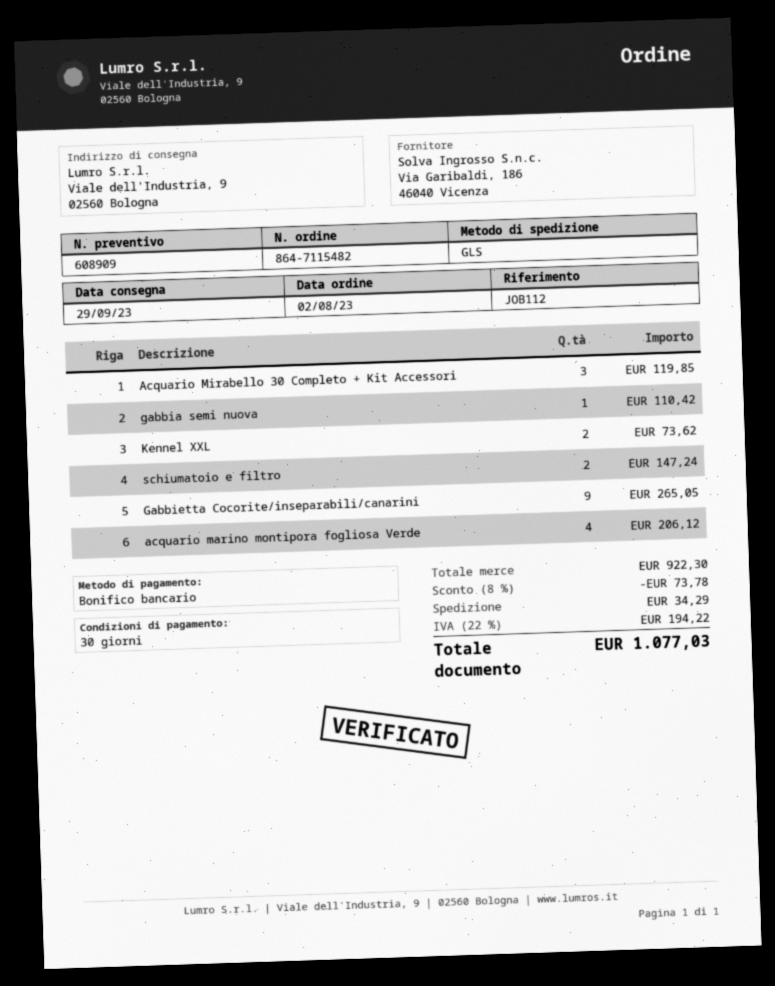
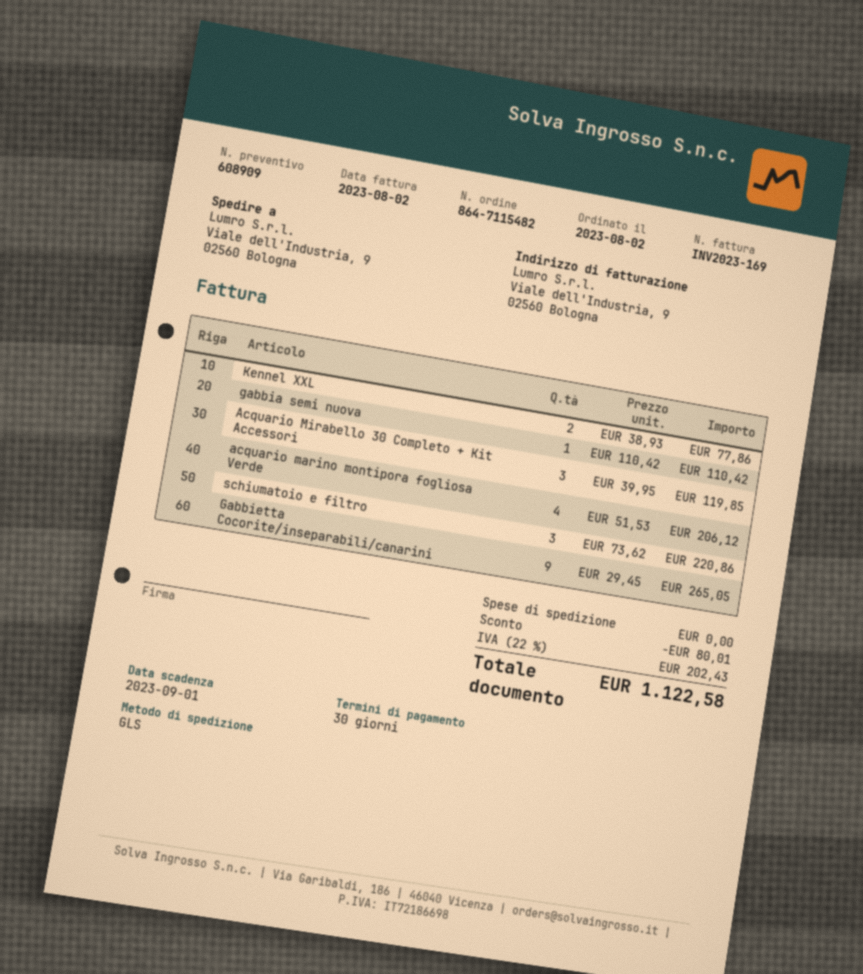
Kennel XXL: 2 for 73.62 -> 2 for 77.86
schiumatoio e filtro: 2 for 147.24 -> 3 for 220.86
discount: 73.78 -> 80.01
shipping: 34.29 -> 0.00
tax: 22% = 194.22 -> 22% = 202.43
total: 1077.03 -> 1122.58

